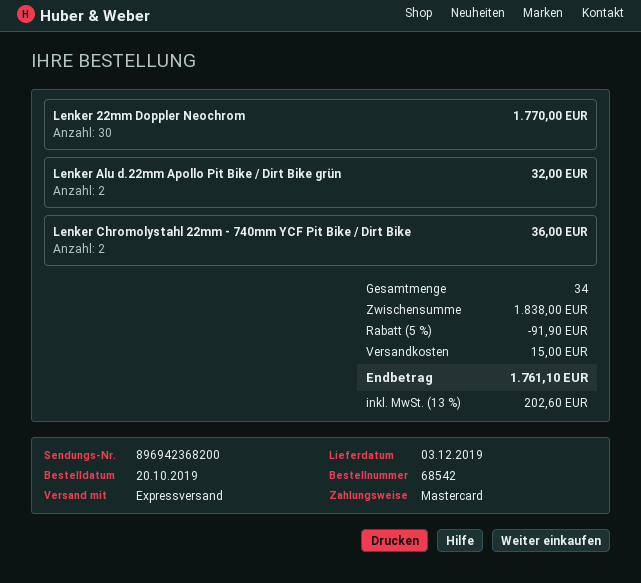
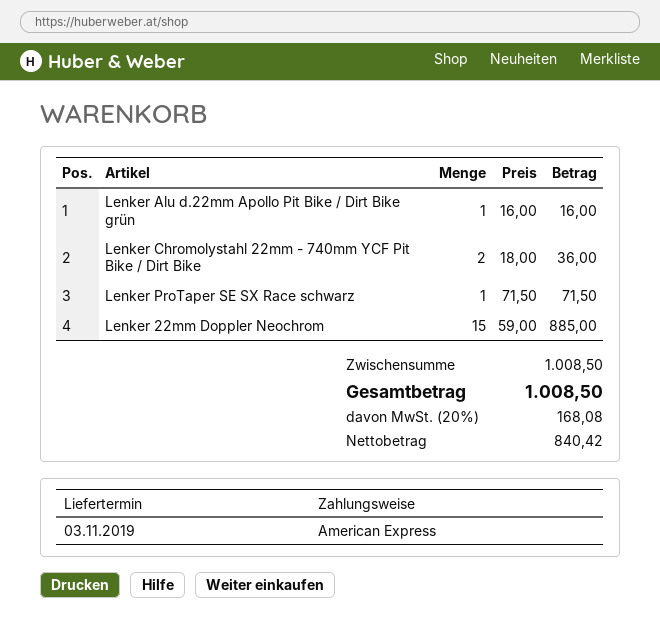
delivery date: 2019-12-03 -> 2019-11-03
payment method: Mastercard -> American Express
Lenker 22mm Doppler Neochrom: 30 for 1770.00 -> 15 for 885.00
Lenker Alu d.22mm Apollo Pit Bike / Dirt Bike grün: 2 for 32.00 -> 1 for 16.00
Lenker ProTaper SE SX Race schwarz: none -> 1 for 71.50
subtotal: 1838.00 -> 1008.50
discount: 5% = 91.90 -> none
shipping: 15.00 -> none
tax: 13% = 202.60 -> 20% = 168.08
total: 1761.10 -> 1008.50

